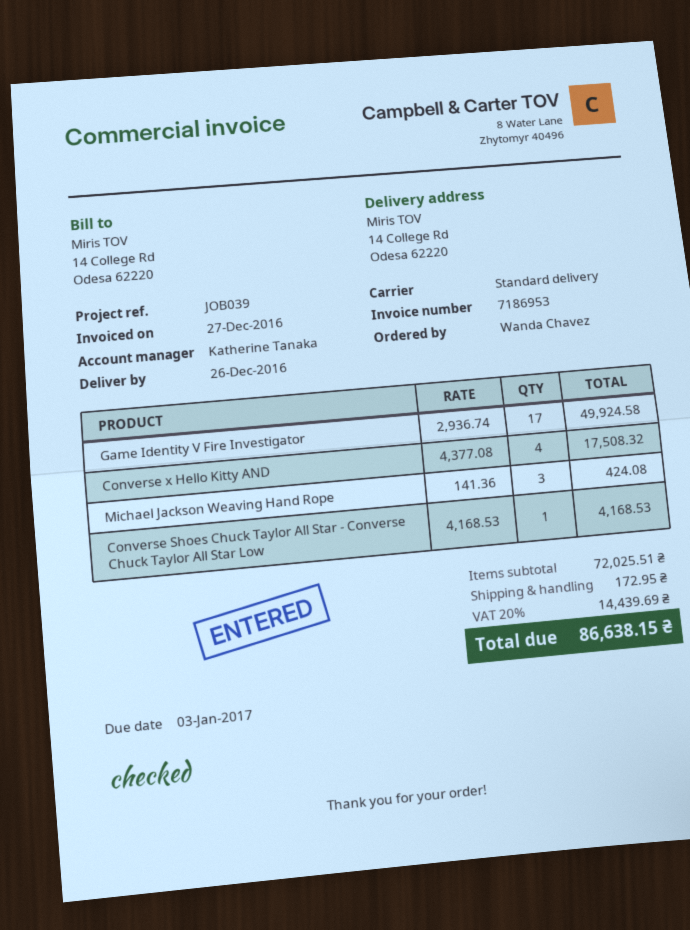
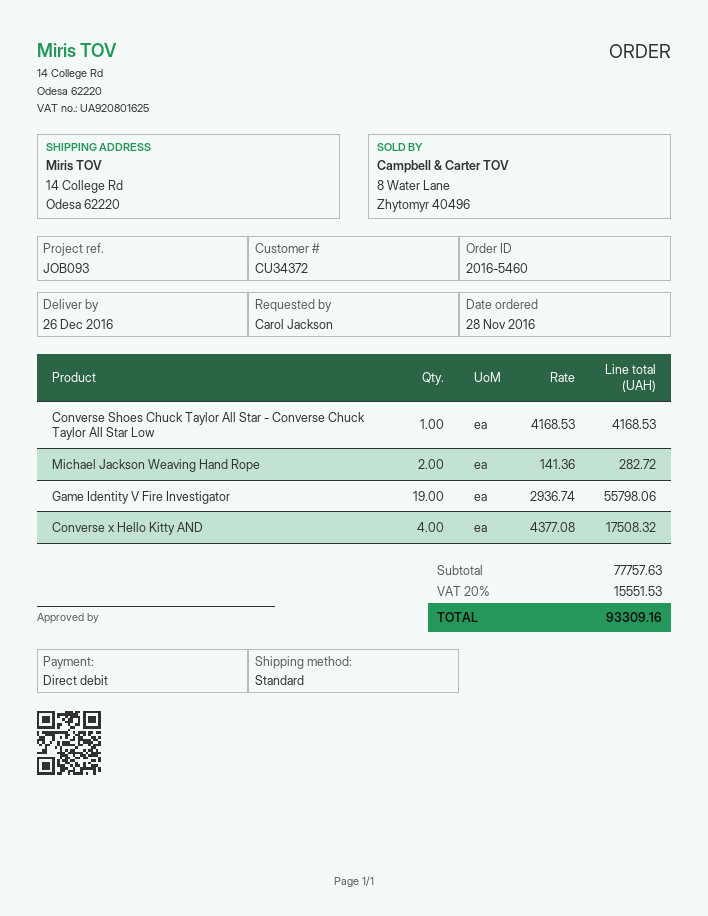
reference: JOB039 -> JOB093
ordered by: Wanda Chavez -> Carol Jackson
Game Identity V Fire Investigator: 17 x 2936.74 = 49924.58 -> 19 x 2936.74 = 55798.06
Michael Jackson Weaving Hand Rope: 3 x 141.36 = 424.08 -> 2 x 141.36 = 282.72
subtotal: 72025.51 -> 77757.63
shipping: 172.95 -> none
tax: 20% = 14439.69 -> 20% = 15551.53
total: 86638.15 -> 93309.16

